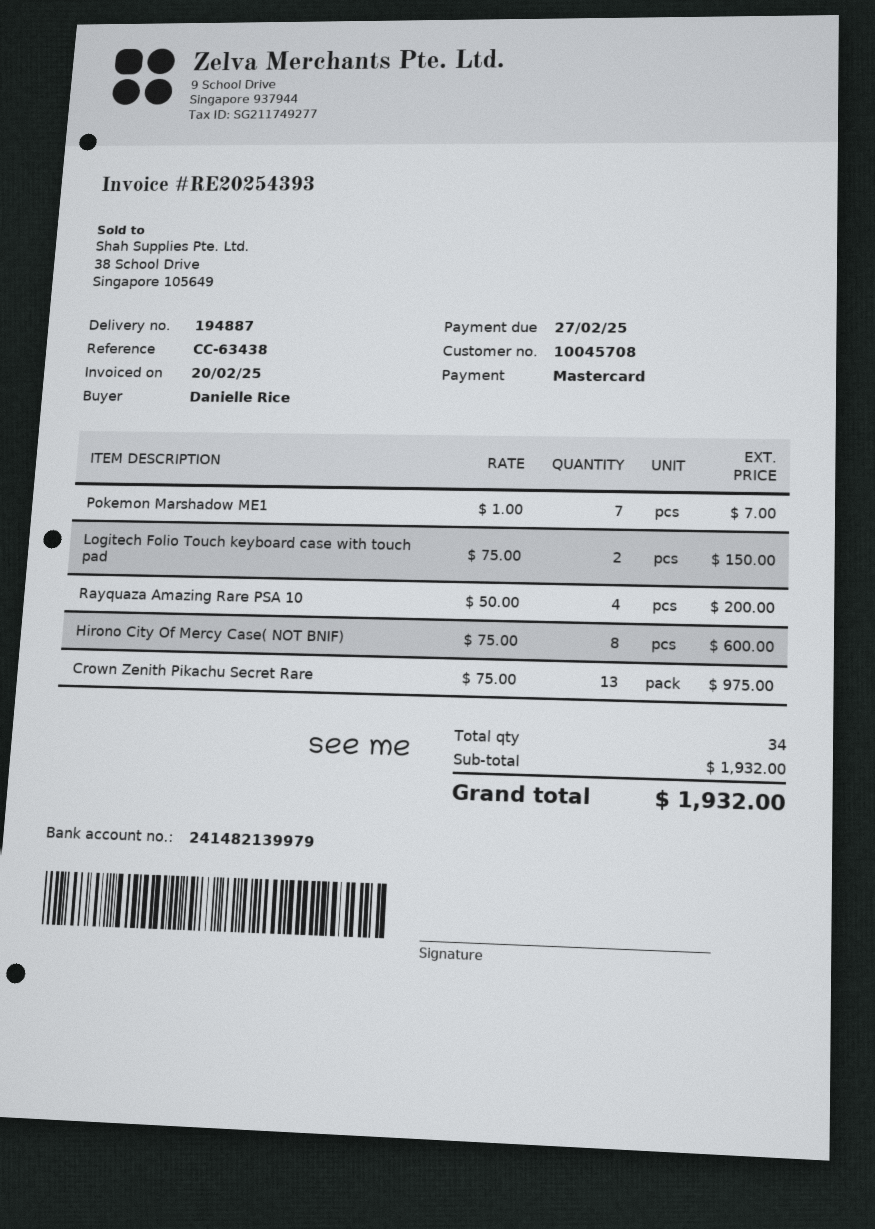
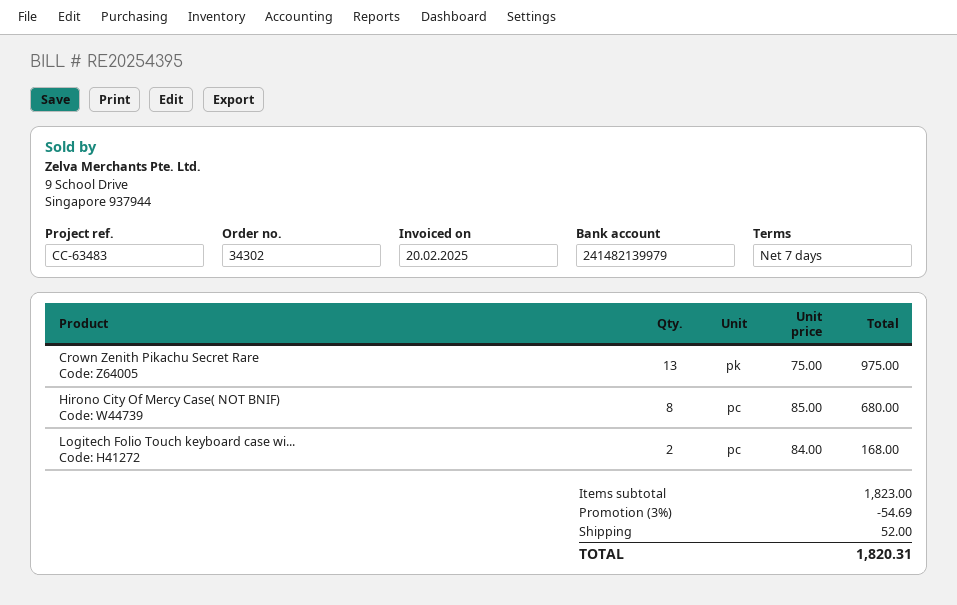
invoice number: RE20254393 -> RE20254395
reference: CC-63438 -> CC-63483
Pokemon Marshadow ME1: 7 x 1.00 = 7.00 -> none
Logitech Folio Touch keyboard case with touch pad: 2 x 75.00 = 150.00 -> 2 x 84.00 = 168.00
Rayquaza Amazing Rare PSA 10: 4 x 50.00 = 200.00 -> none
Hirono City Of Mercy Case( NOT BNIF): 8 x 75.00 = 600.00 -> 8 x 85.00 = 680.00
subtotal: 1932.00 -> 1823.00
discount: none -> 3% = 54.69
shipping: none -> 52.00
total: 1932.00 -> 1820.31

